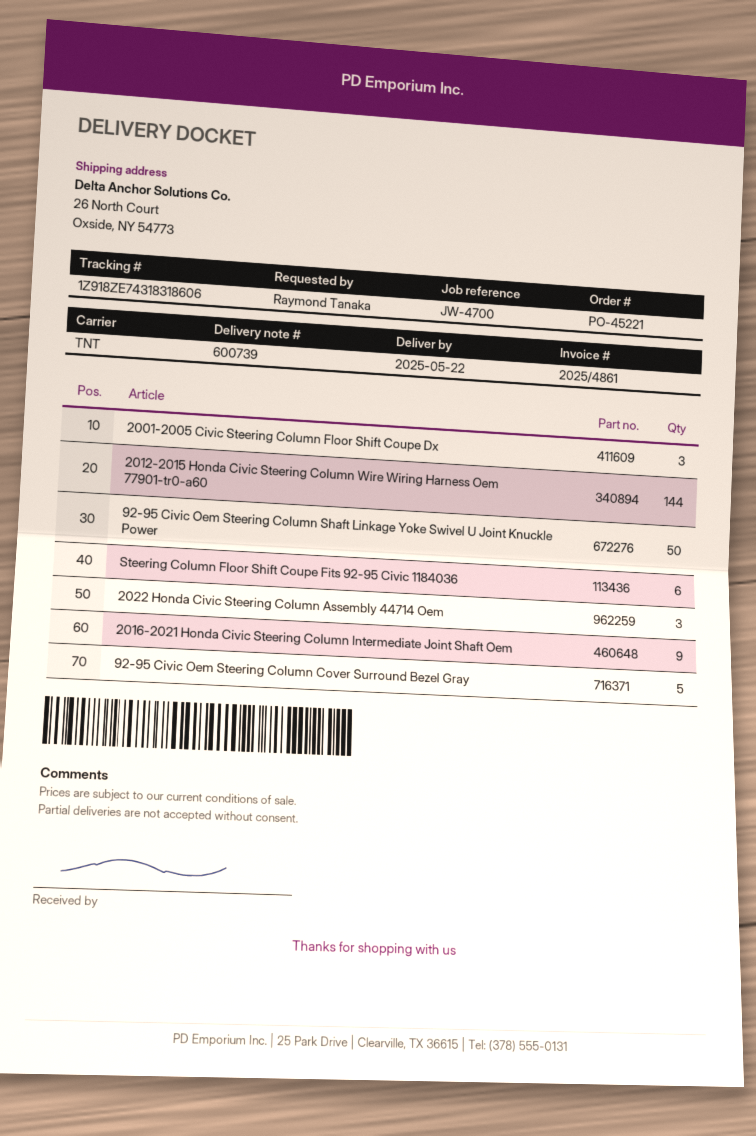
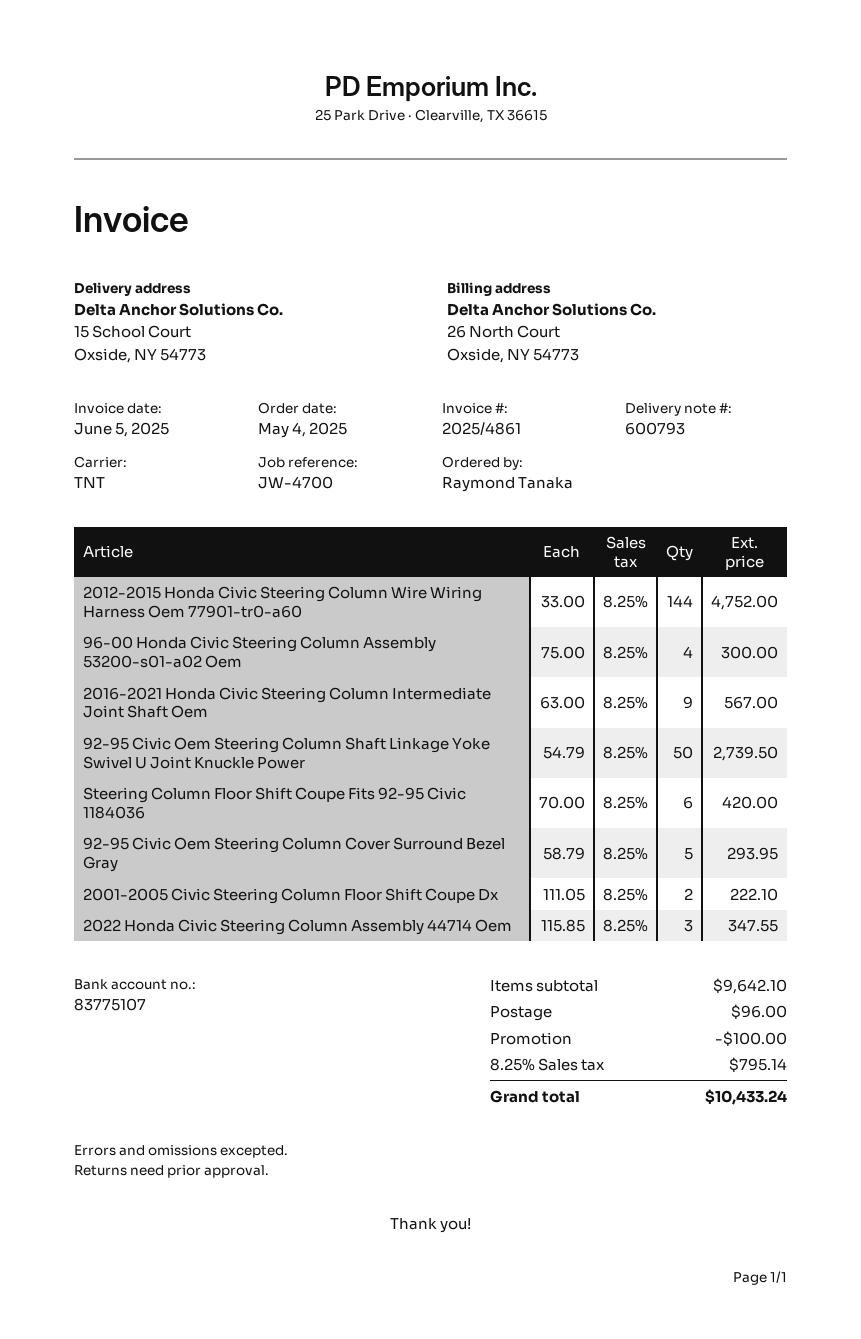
delivery note number: 600739 -> 600793
ship to: 26 North Court, Oxside, NY 54773 -> 15 School Court, Oxside, NY 54773
2001-2005 Civic Steering Column Floor Shift Coupe Dx: 3 -> 2
96-00 Honda Civic Steering Column Assembly 53200-s01-a02 Oem: none -> 4

